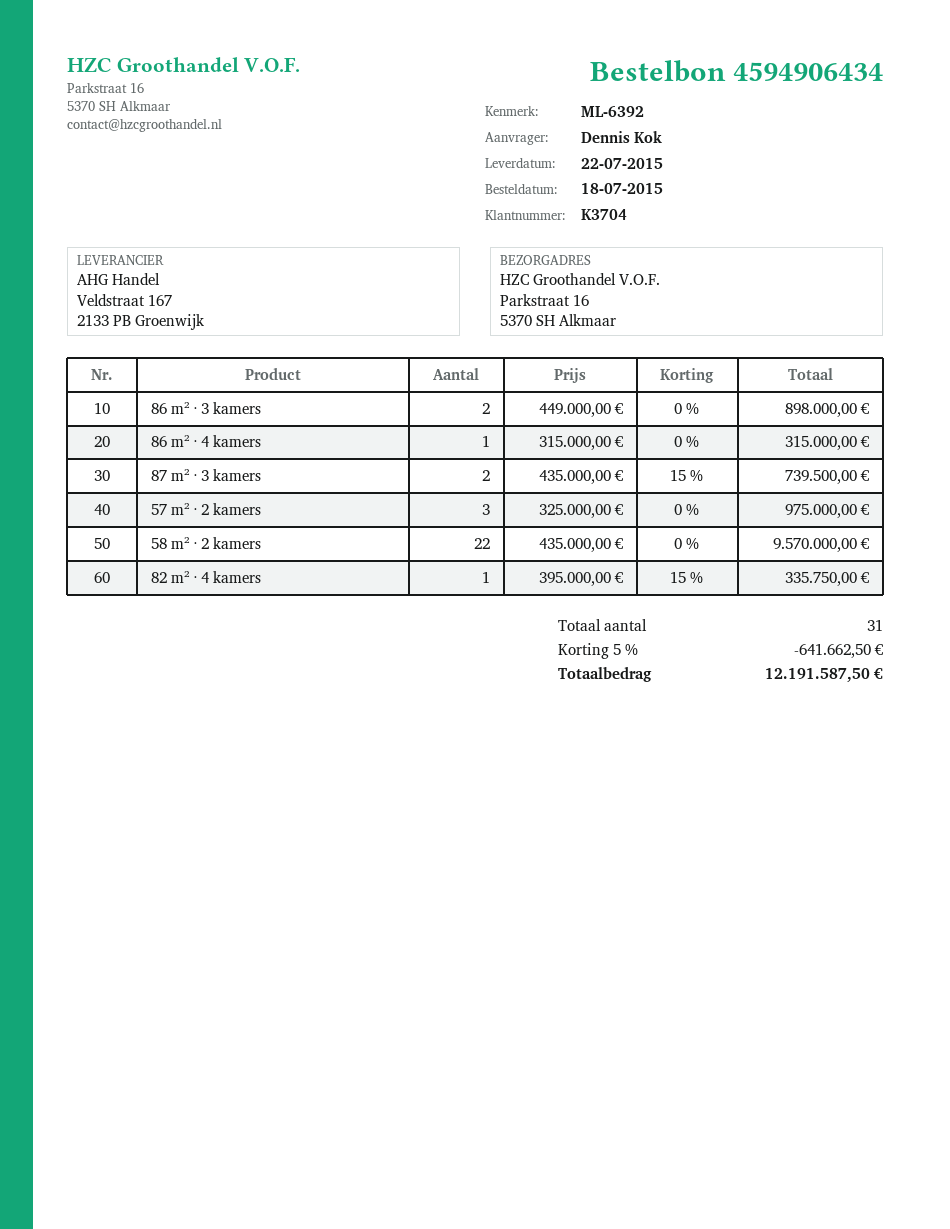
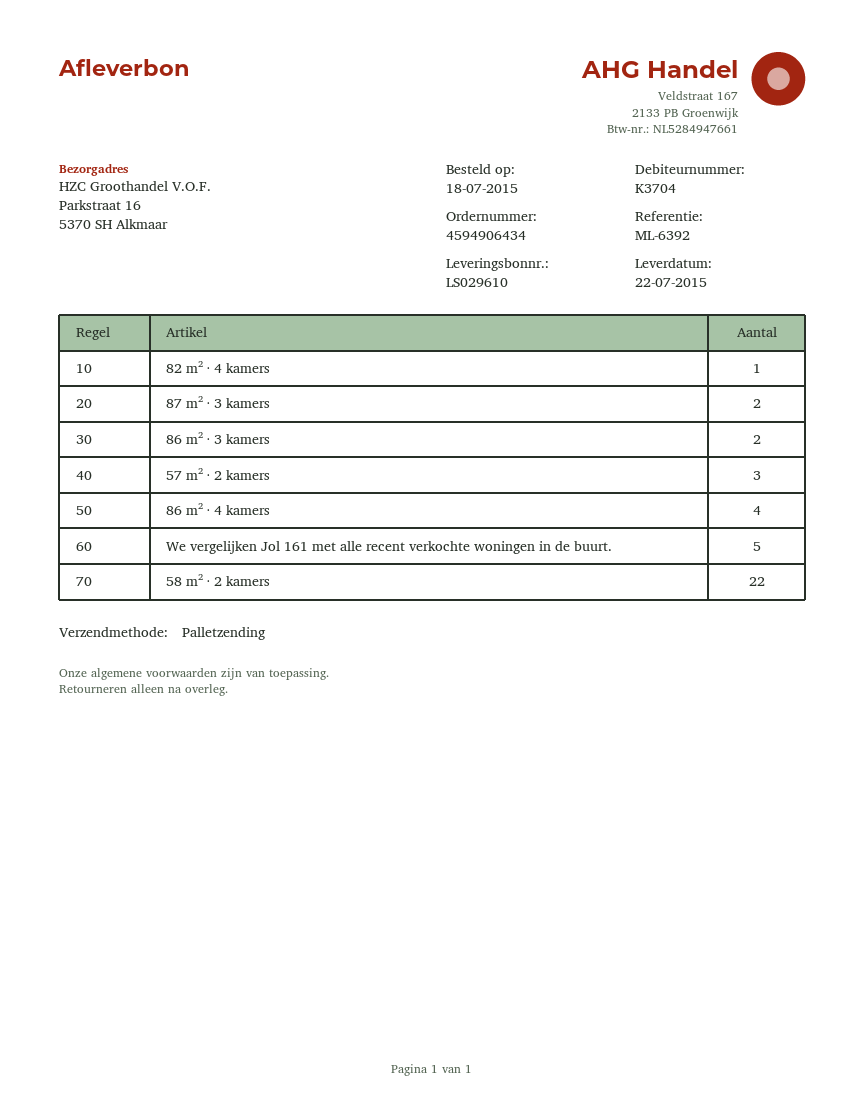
86 m² · 4 kamers: 1 -> 4
We vergelijken Jol 161 met alle recent verkochte woningen in de buurt.: none -> 5

